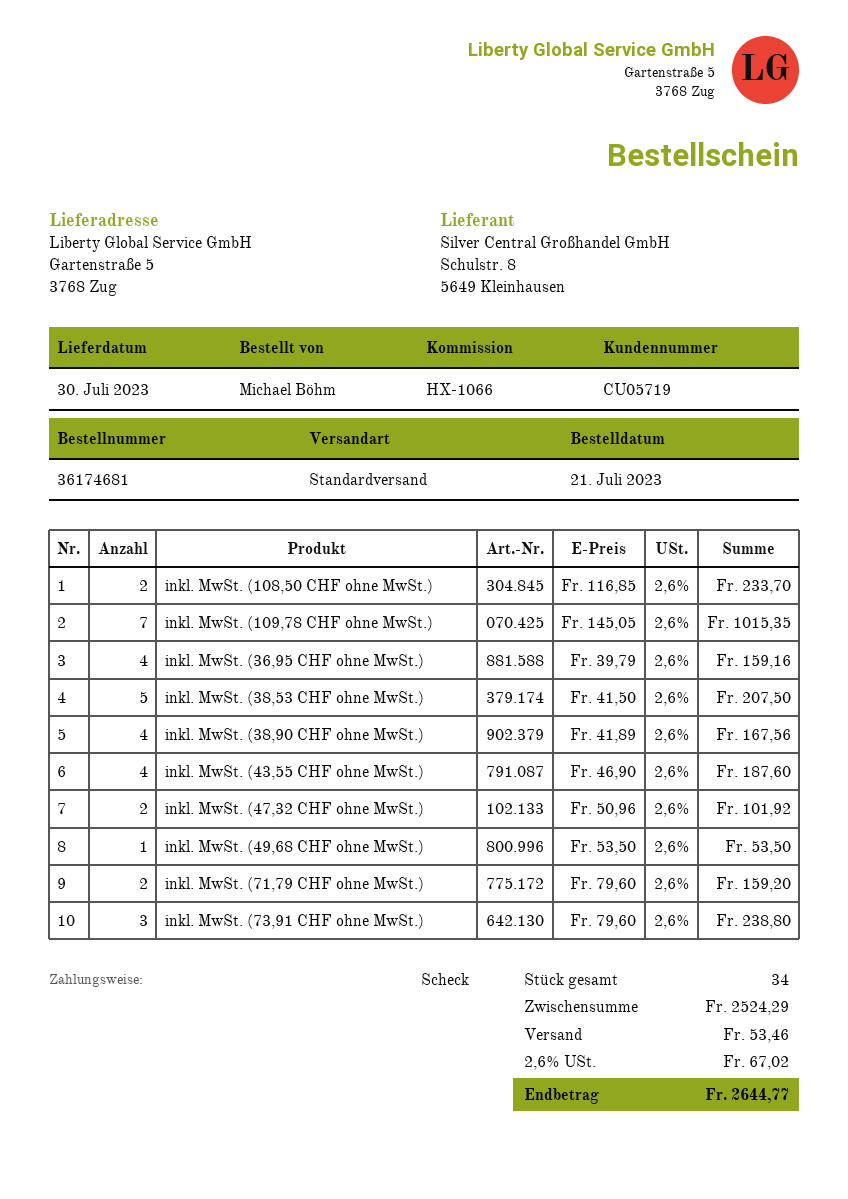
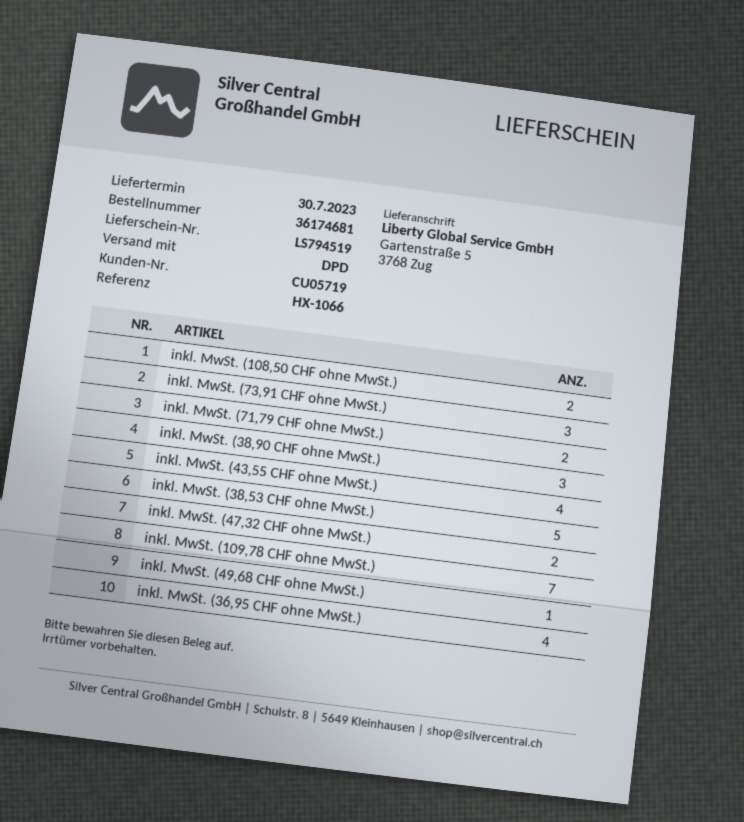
shipping method: standard -> DPD
inkl. MwSt. (38,90 CHF ohne MwSt.): 4 -> 3

